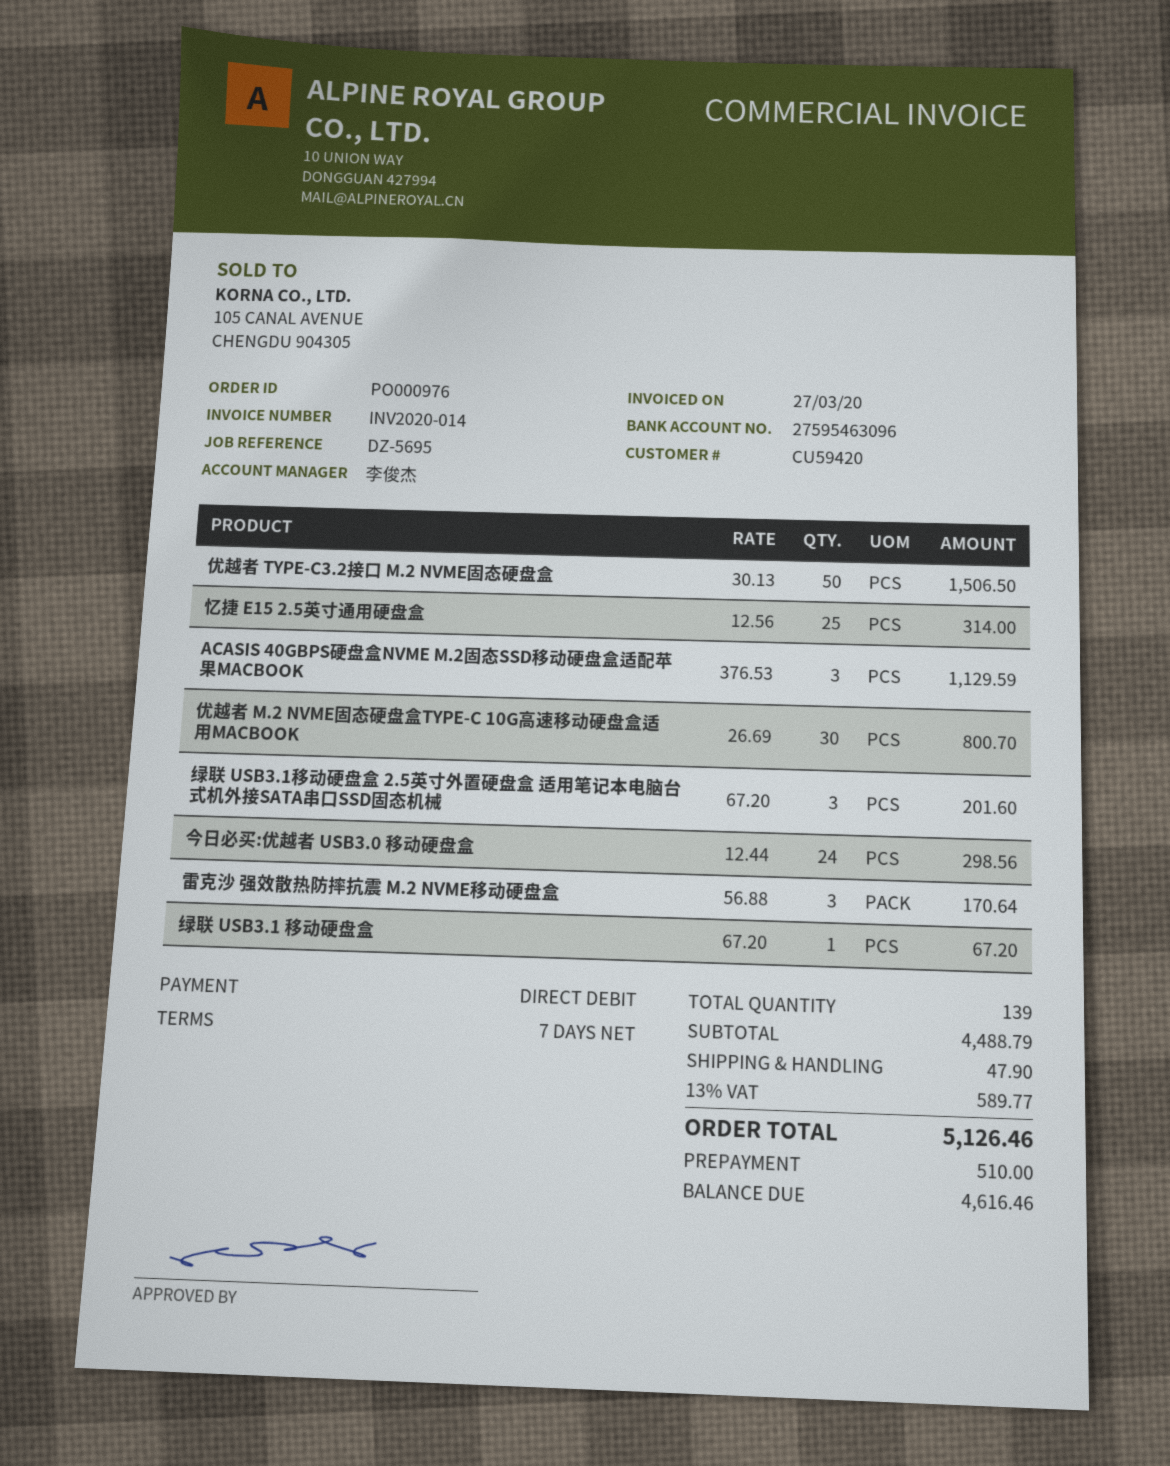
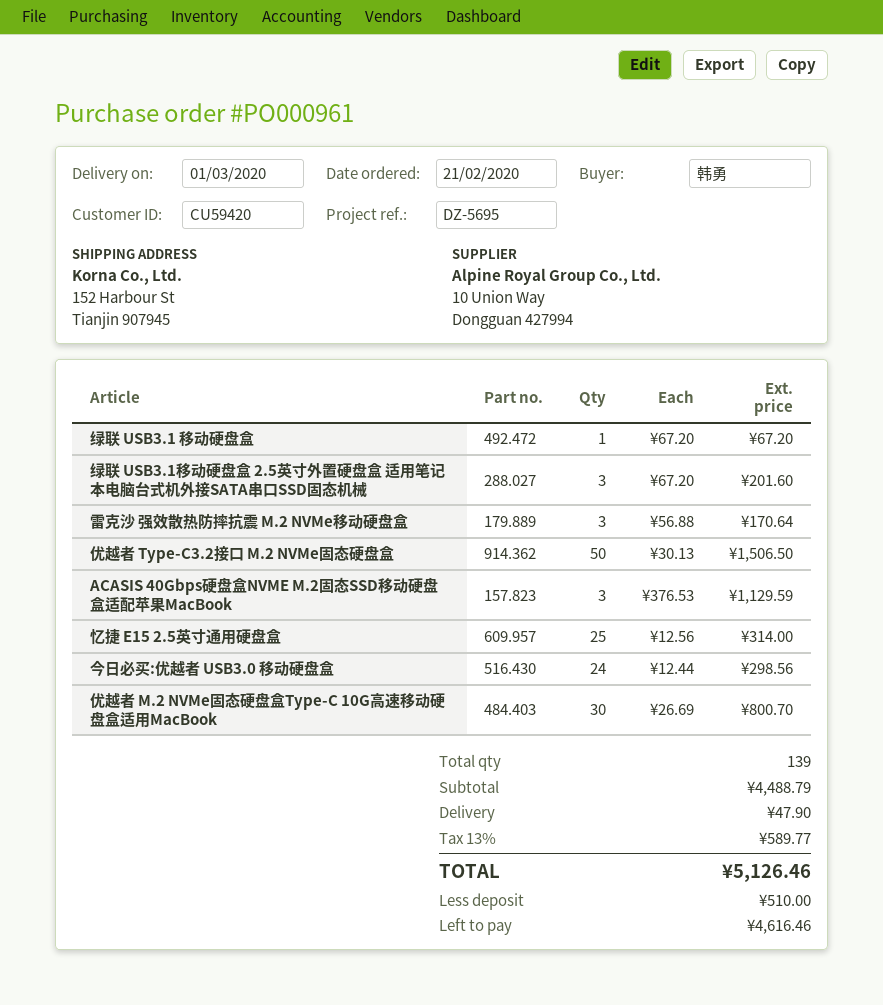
order number: PO000976 -> PO000961

